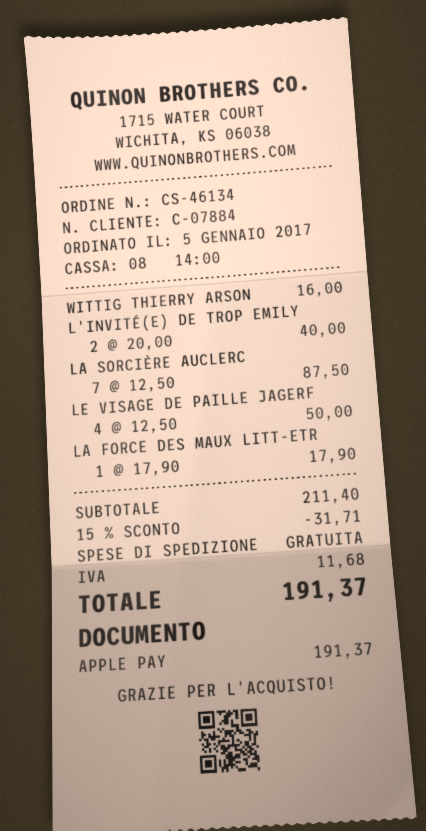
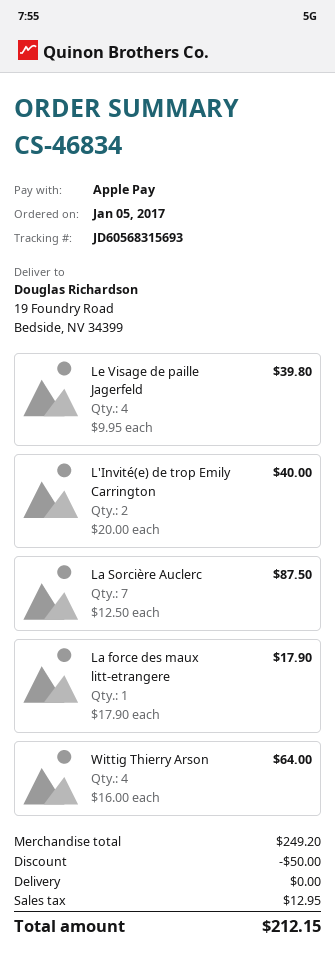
order number: CS-46134 -> CS-46834
WITTIG THIERRY ARSON: 1 x 16.00 = 16.00 -> 4 x 16.00 = 64.00
LE VISAGE DE PAILLE JAGERF: 4 x 12.50 = 50.00 -> 4 x 9.95 = 39.80
subtotal: 211.40 -> 249.20
discount: 31.71 -> 50.00
tax: 11.68 -> 12.95
total: 191.37 -> 212.15

